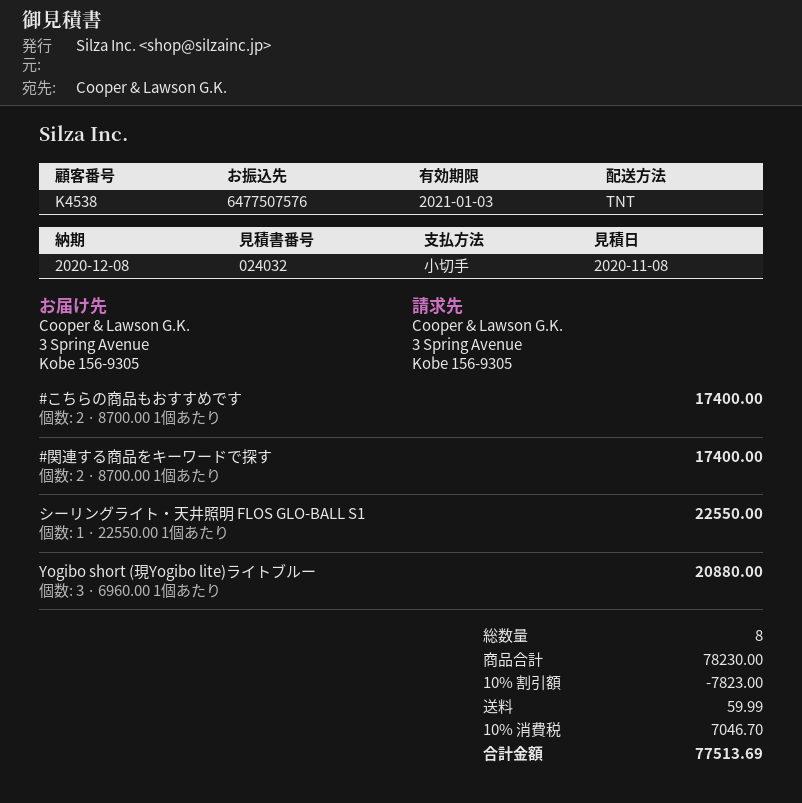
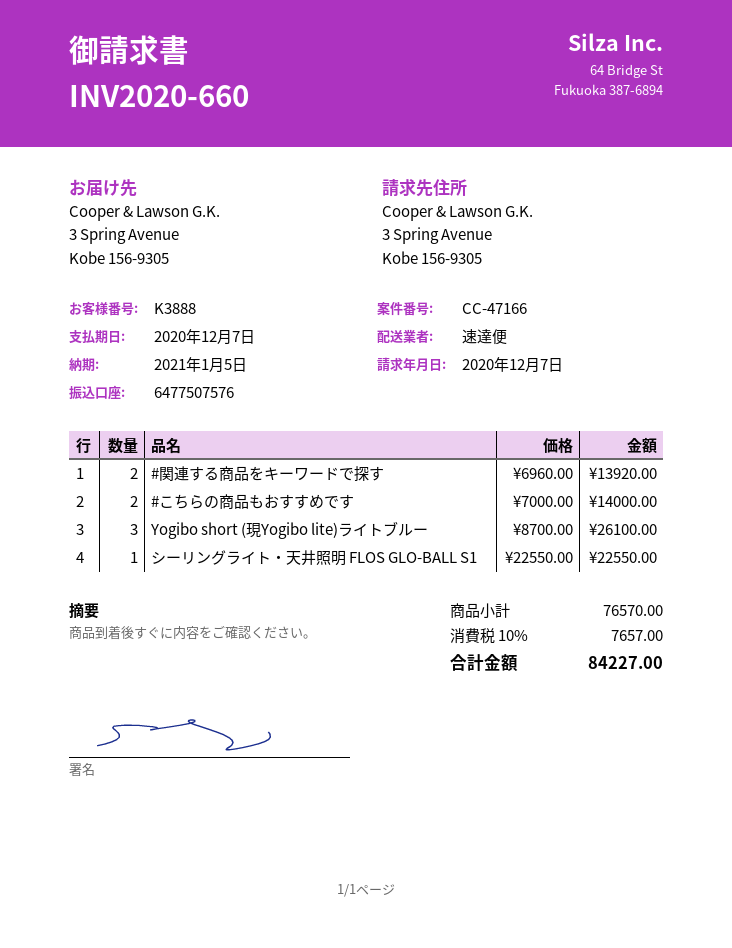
delivery date: 2020-12-08 -> 2021-01-05
customer number: K4538 -> K3888
shipping method: TNT -> express
#こちらの商品もおすすめです: 2 x 8700.00 = 17400.00 -> 2 x 7000.00 = 14000.00
#関連する商品をキーワードで探す: 2 x 8700.00 = 17400.00 -> 2 x 6960.00 = 13920.00
Yogibo short (現Yogibo lite)ライトブルー: 3 x 6960.00 = 20880.00 -> 3 x 8700.00 = 26100.00
subtotal: 78230.00 -> 76570.00
discount: 10% = 7823.00 -> none
shipping: 59.99 -> none
tax: 10% = 7046.70 -> 10% = 7657.00
total: 77513.69 -> 84227.00

